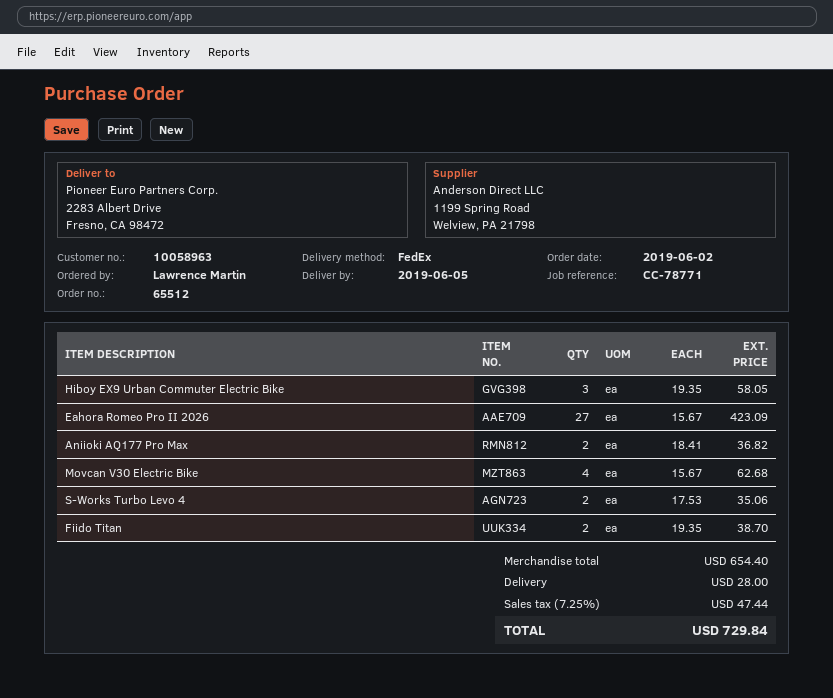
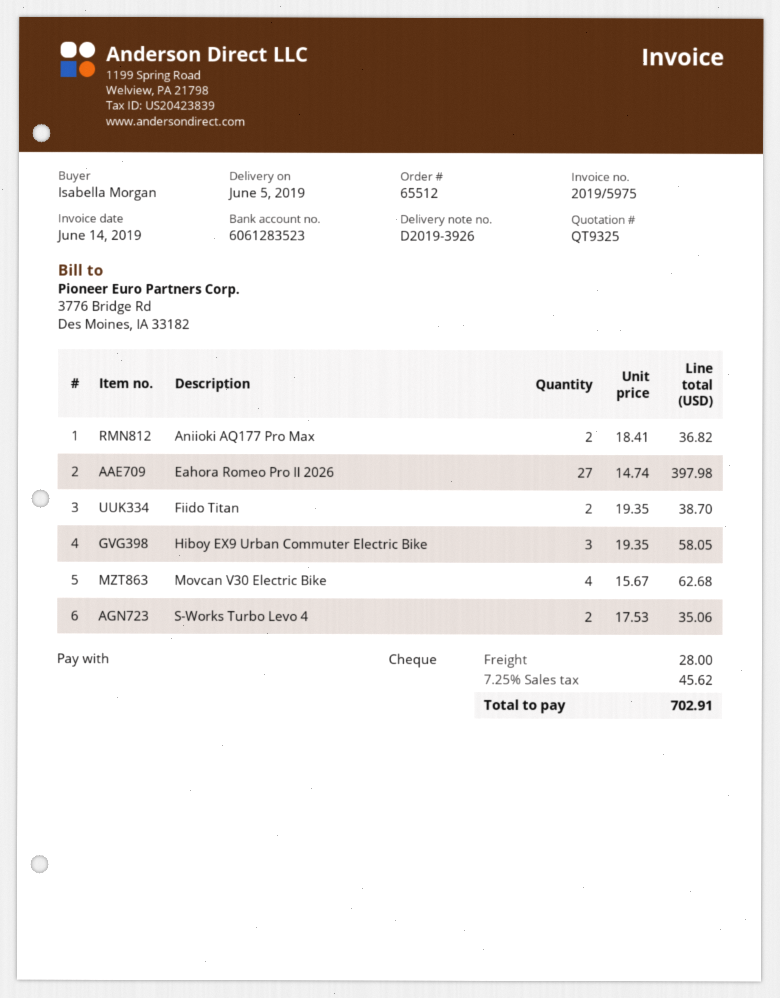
ordered by: Lawrence Martin -> Isabella Morgan
Eahora Romeo Pro II 2026: 27 x 15.67 = 423.09 -> 27 x 14.74 = 397.98
tax: 7.25% = 47.44 -> 7.25% = 45.62
total: 729.84 -> 702.91

